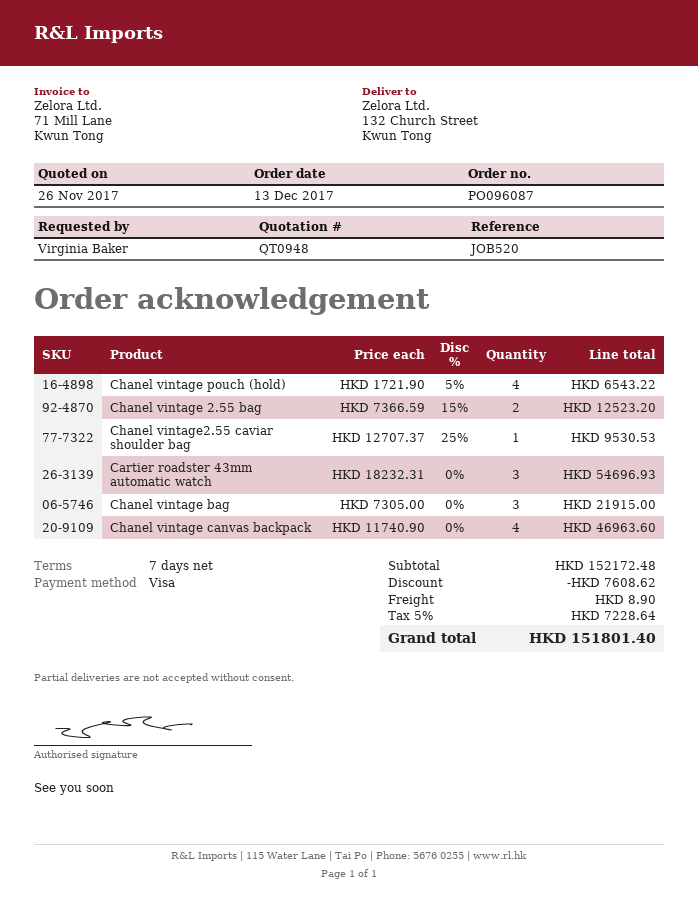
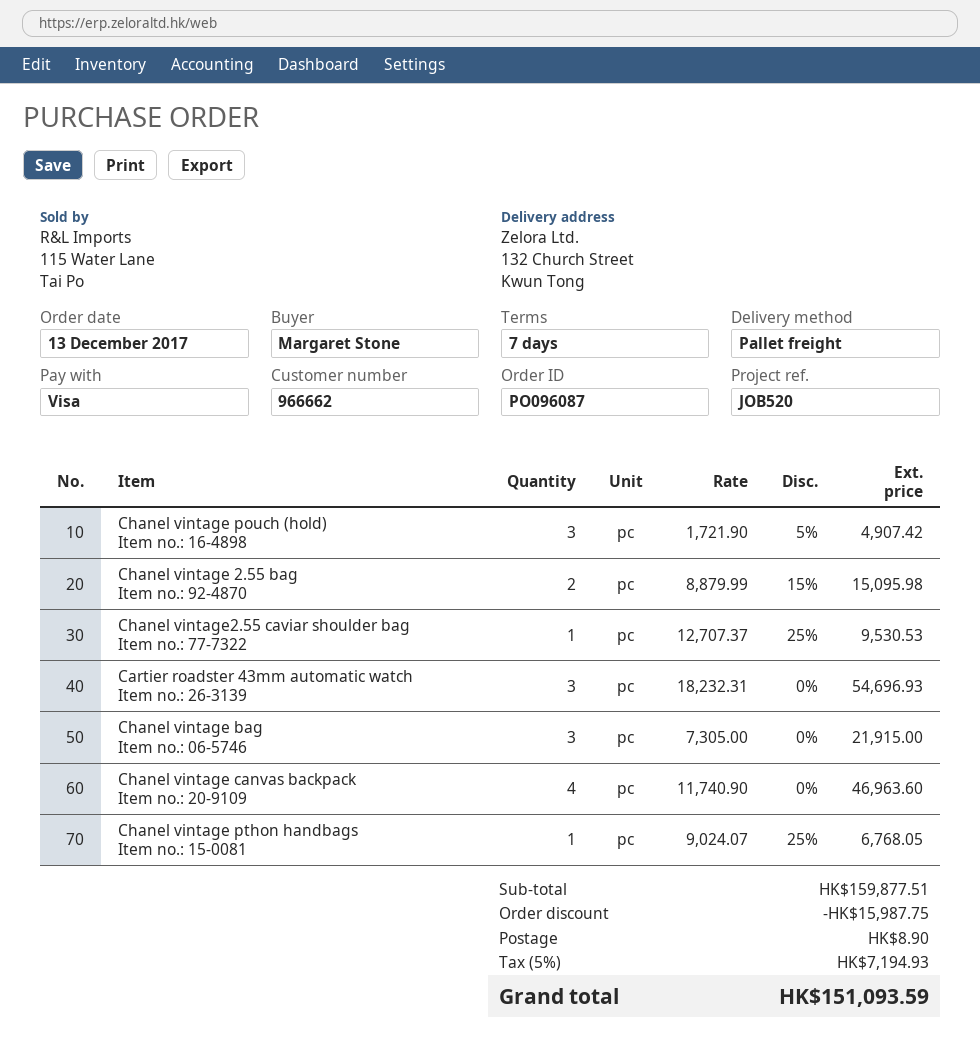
ordered by: Virginia Baker -> Margaret Stone
Chanel vintage pouch (hold): 4 x 1721.90 - 5% = 6543.22 -> 3 x 1721.90 - 5% = 4907.42
Chanel vintage 2.55 bag: 2 x 7366.59 - 15% = 12523.20 -> 2 x 8879.99 - 15% = 15095.98
Chanel vintage pthon handbags: none -> 1 x 9024.07 - 25% = 6768.05
subtotal: 152172.48 -> 159877.51
discount: 7608.62 -> 15987.75
tax: 5% = 7228.64 -> 5% = 7194.93
total: 151801.40 -> 151093.59

